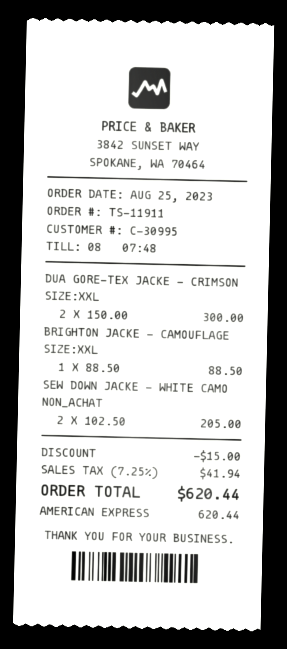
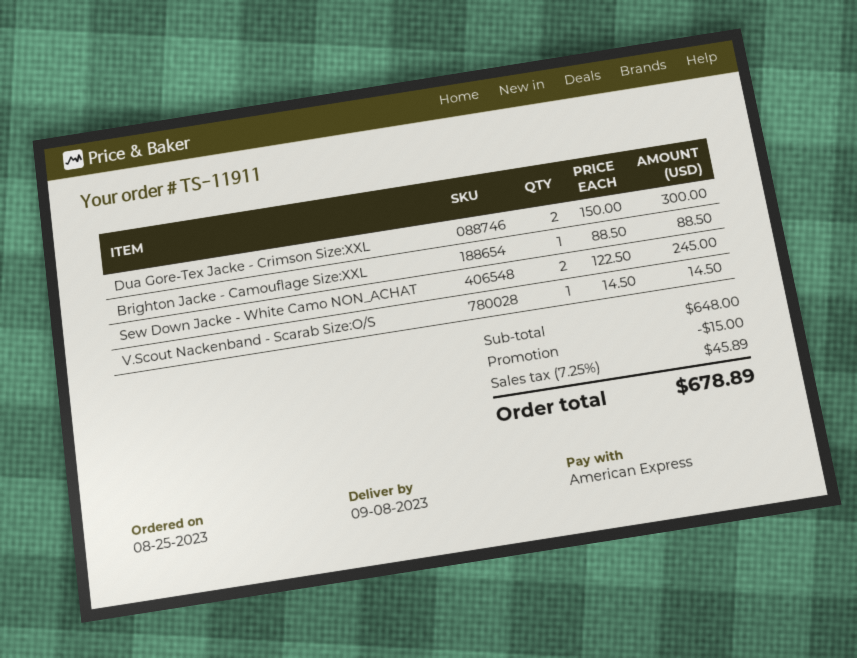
SEW DOWN JACKE - WHITE CAMO NON_ACHAT: 2 x 102.50 = 205.00 -> 2 x 122.50 = 245.00
V.Scout Nackenband - Scarab Size:O/S: none -> 1 x 14.50 = 14.50
tax: 7.25% = 41.94 -> 7.25% = 45.89
total: 620.44 -> 678.89

